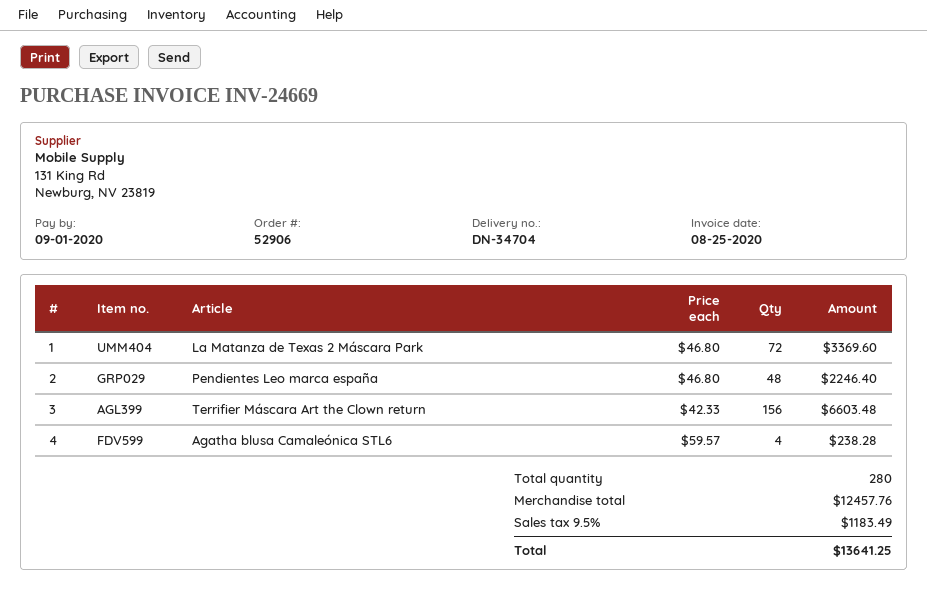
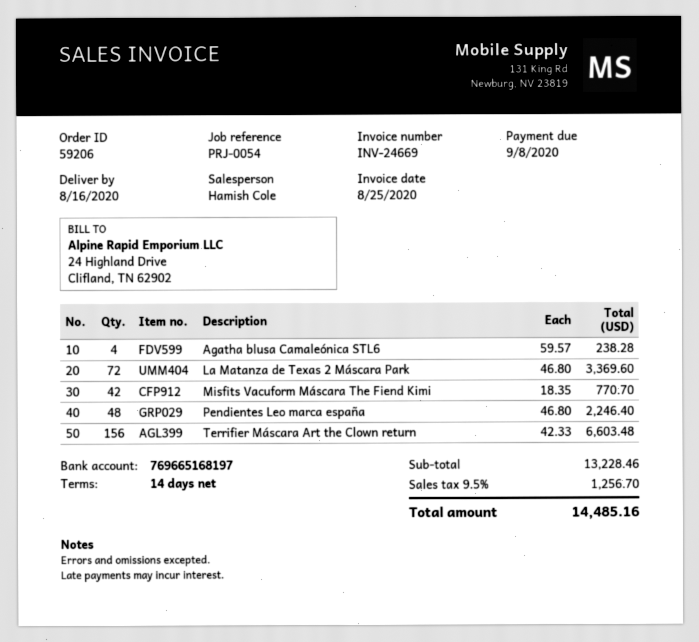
order number: 52906 -> 59206
due date: 2020-09-01 -> 2020-09-08
Misfits Vacuform Máscara The Fiend Kimi: none -> 42 x 18.35 = 770.70
subtotal: 12457.76 -> 13228.46
tax: 9.5% = 1183.49 -> 9.5% = 1256.70
total: 13641.25 -> 14485.16

